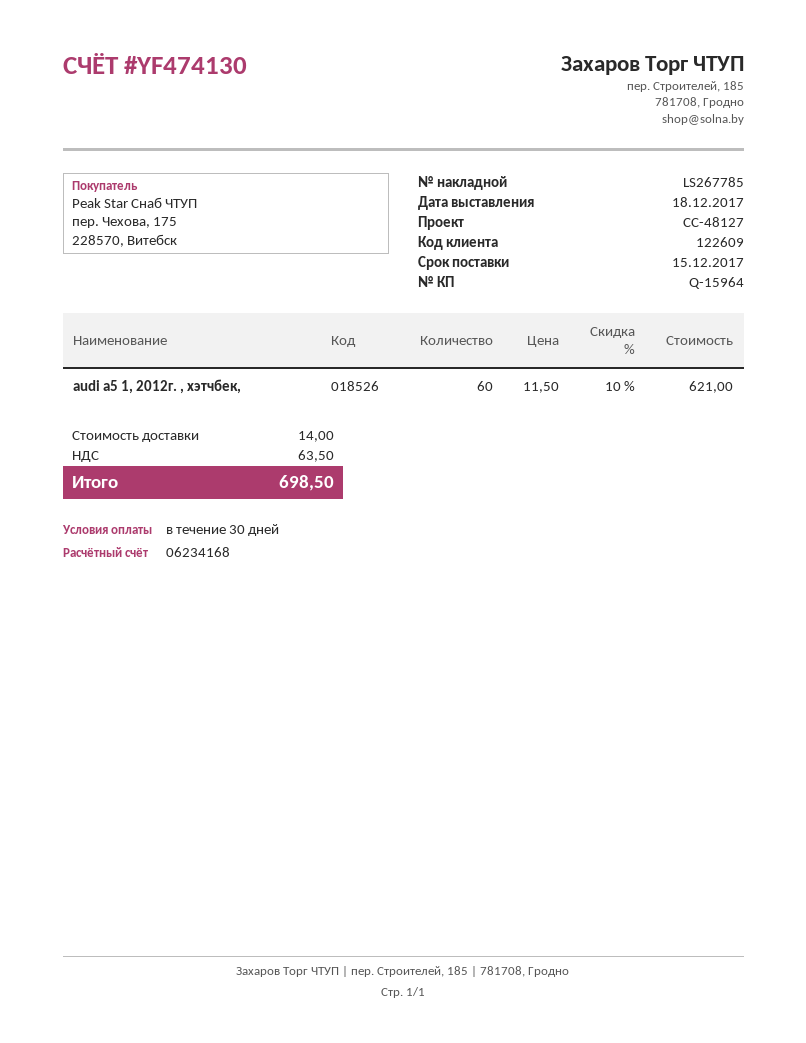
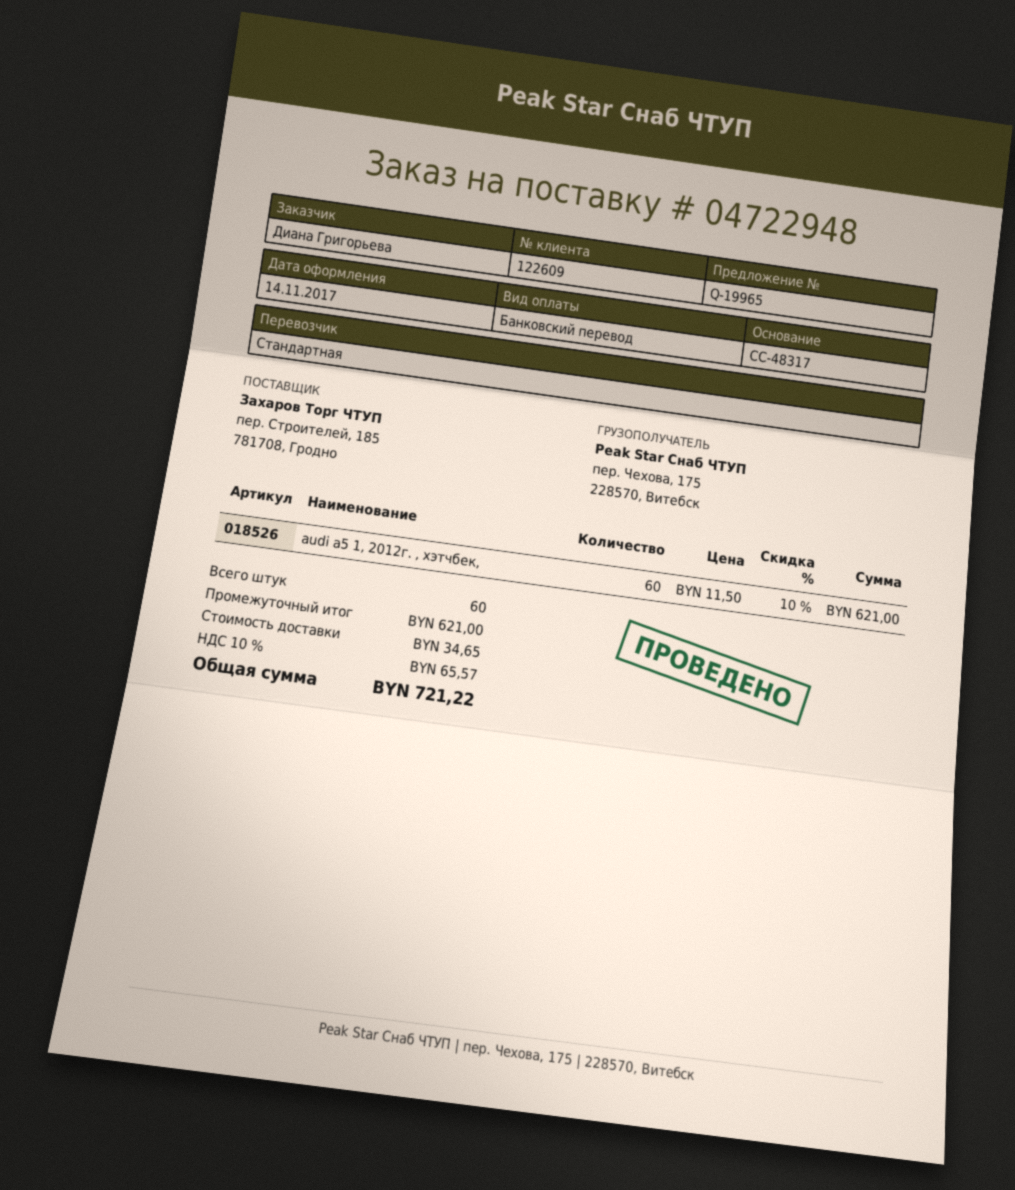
quote number: Q-15964 -> Q-19965
reference: CC-48127 -> CC-48317
shipping: 14.00 -> 34.65
tax: 63.50 -> 65.57
total: 698.50 -> 721.22

